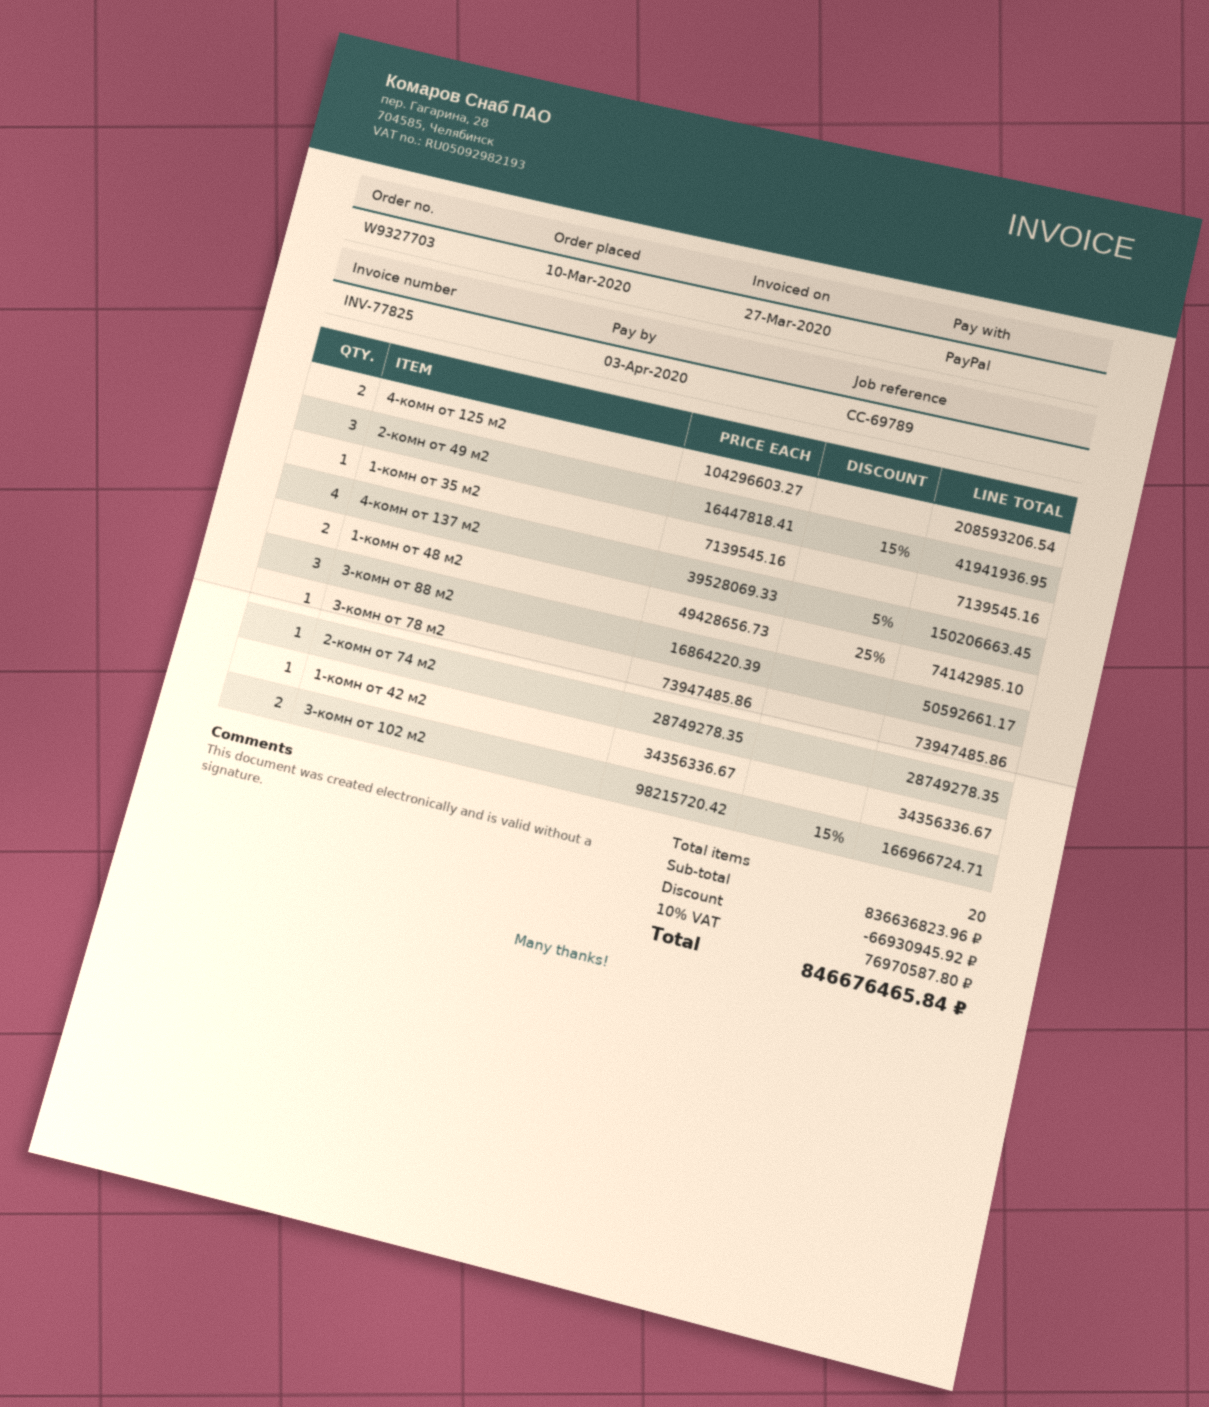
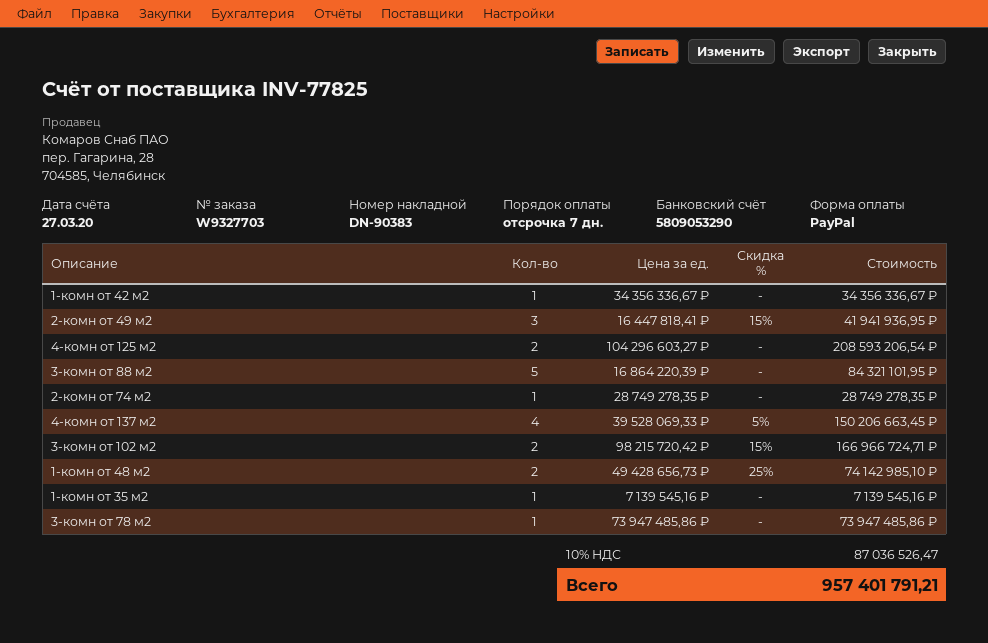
3-комн от 88 м2: 3 x 16864220.39 = 50592661.17 -> 5 x 16864220.39 = 84321101.95
discount: 66930945.92 -> none
tax: 10% = 76970587.80 -> 10% = 87036526.47
total: 846676465.84 -> 957401791.21

